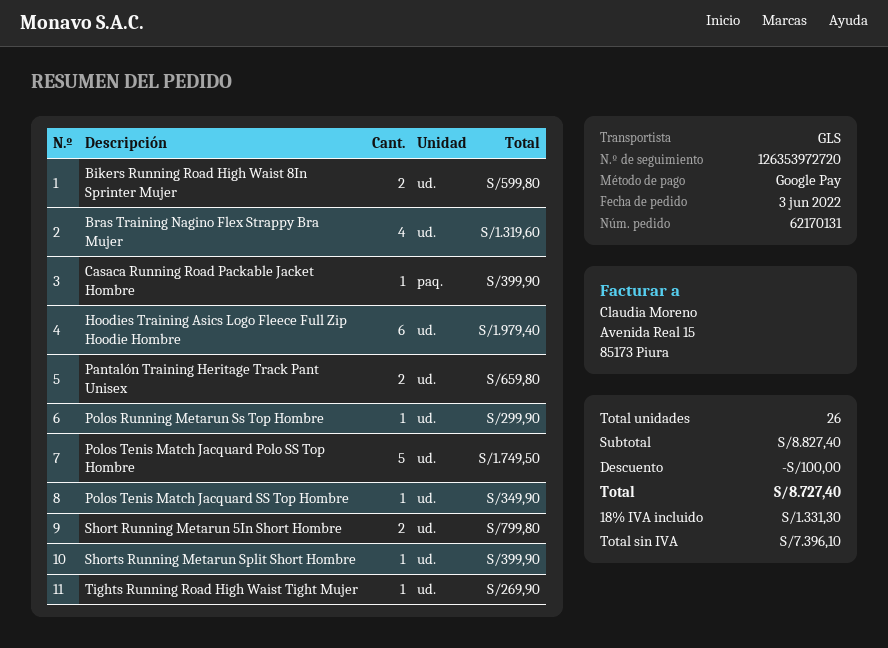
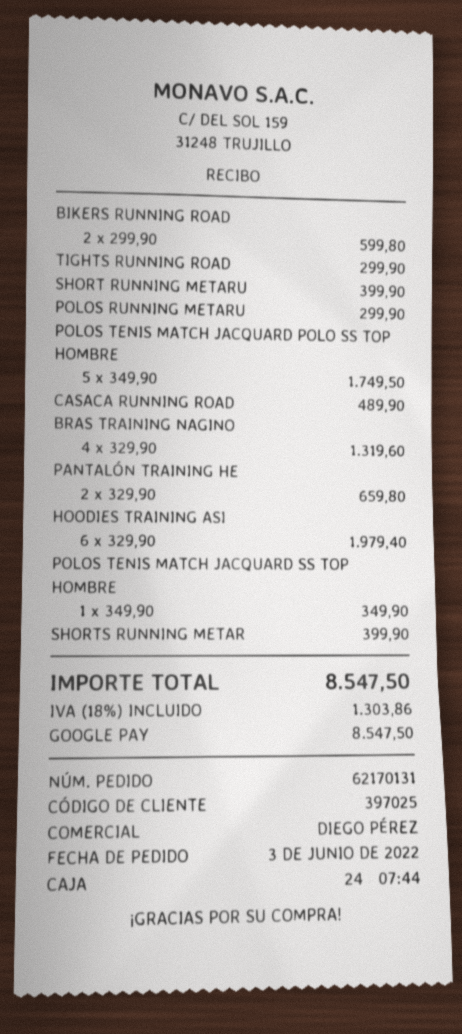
Casaca Running Road Packable Jacket Hombre: 1 for 399.90 -> 1 for 489.90
Short Running Metarun 5In Short Hombre: 2 for 799.80 -> 1 for 399.90
Tights Running Road High Waist Tight Mujer: 1 for 269.90 -> 1 for 299.90
discount: 100.00 -> none
tax: 18% = 1331.30 -> 18% = 1303.86
total: 8727.40 -> 8547.50

